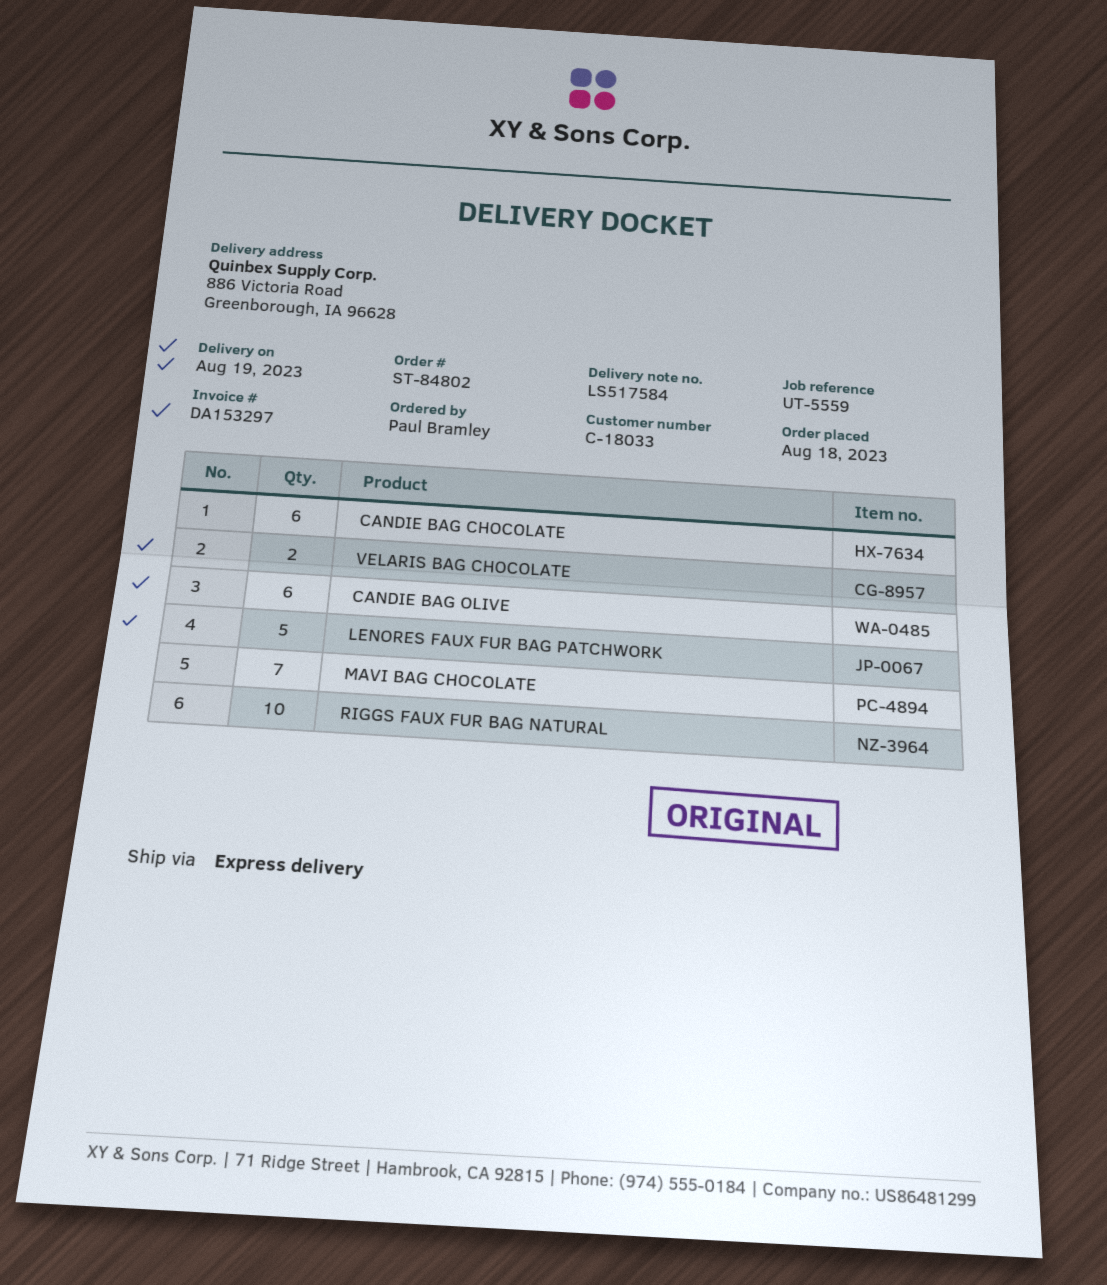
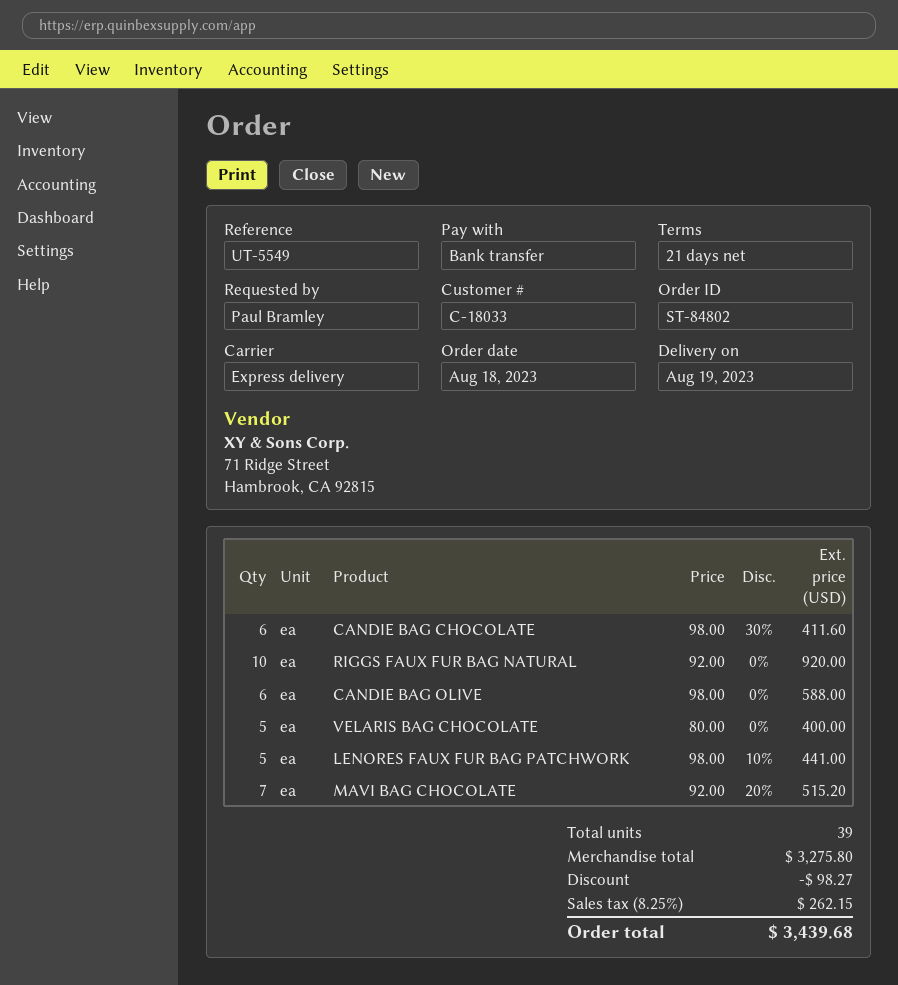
reference: UT-5559 -> UT-5549
VELARIS BAG CHOCOLATE: 2 -> 5

